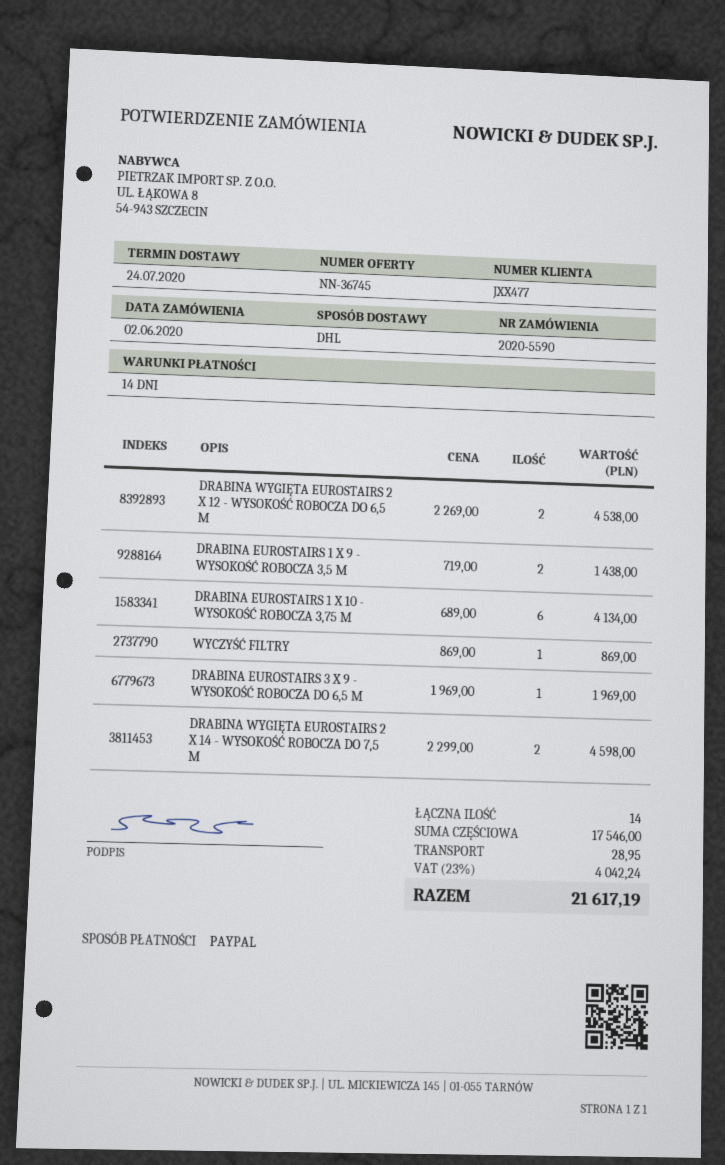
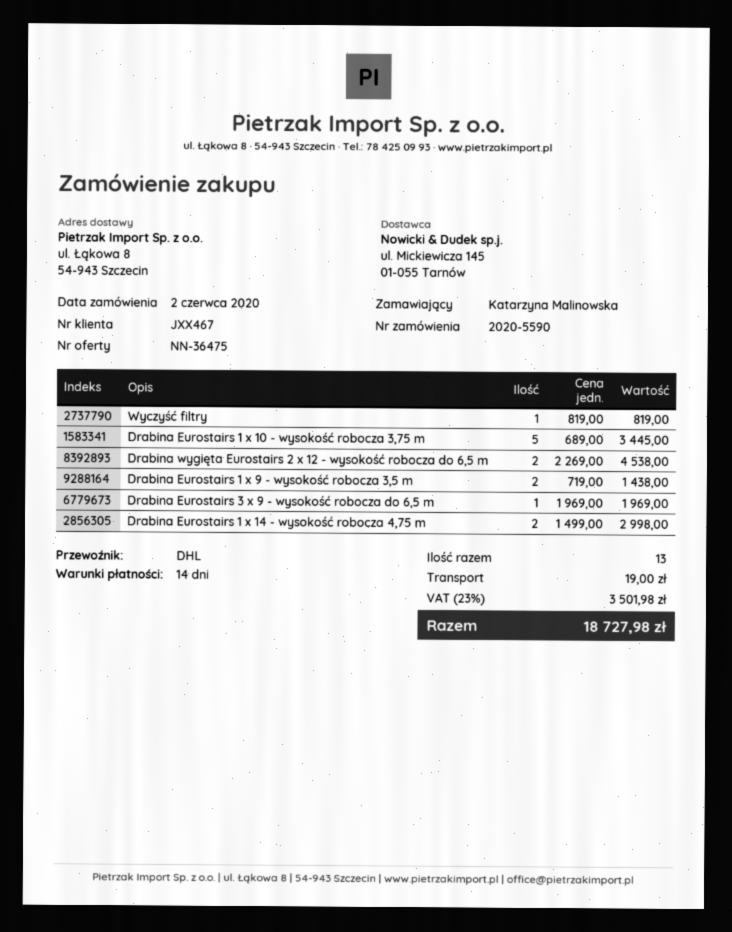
quote number: NN-36745 -> NN-36475
customer number: JXX477 -> JXX467
DRABINA EUROSTAIRS 1 X 10 - WYSOKOŚĆ ROBOCZA 3,75 M: 6 x 689.00 = 4134.00 -> 5 x 689.00 = 3445.00
WYCZYŚĆ FILTRY: 1 x 869.00 = 869.00 -> 1 x 819.00 = 819.00
DRABINA WYGIĘTA EUROSTAIRS 2 X 14 - WYSOKOŚĆ ROBOCZA DO 7,5 M: 2 x 2299.00 = 4598.00 -> none
Drabina Eurostairs 1 x 14 - wysokość robocza 4,75 m: none -> 2 x 1499.00 = 2998.00
total quantity: 14 -> 13
shipping: 28.95 -> 19.00
tax: 23% = 4042.24 -> 23% = 3501.98
total: 21617.19 -> 18727.98

